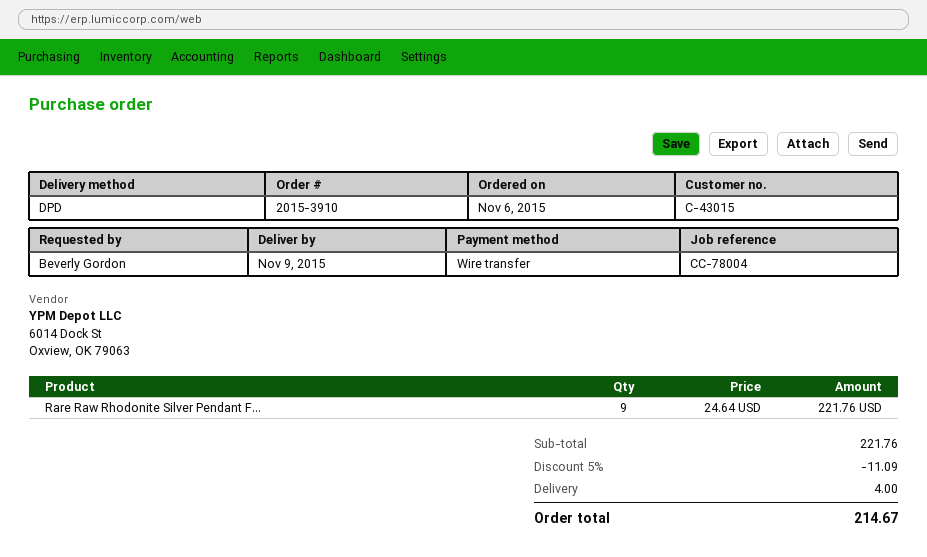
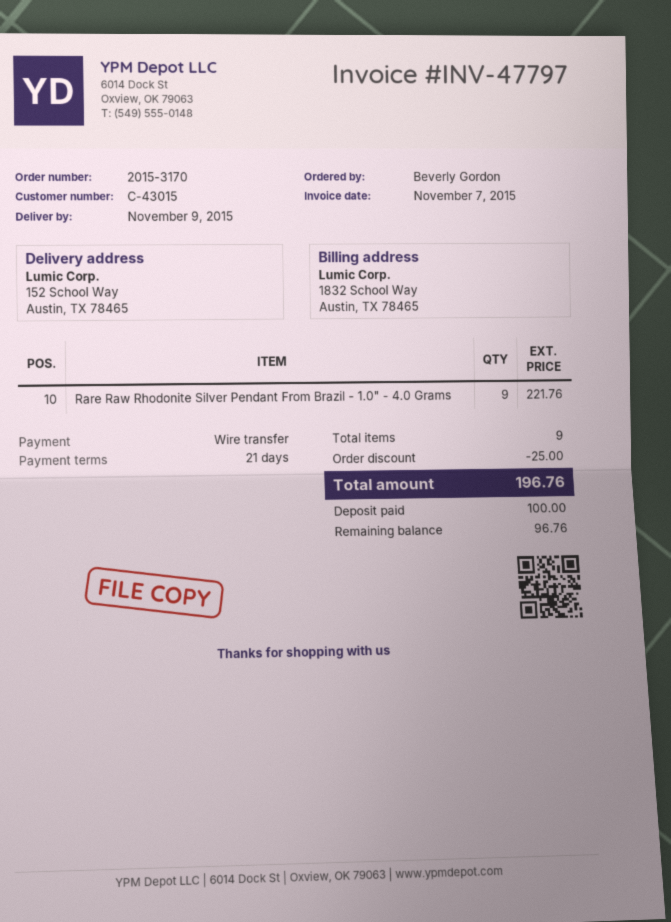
order number: 2015-3910 -> 2015-3170
discount: 11.09 -> 25.00
shipping: 4.00 -> none
total: 214.67 -> 196.76

